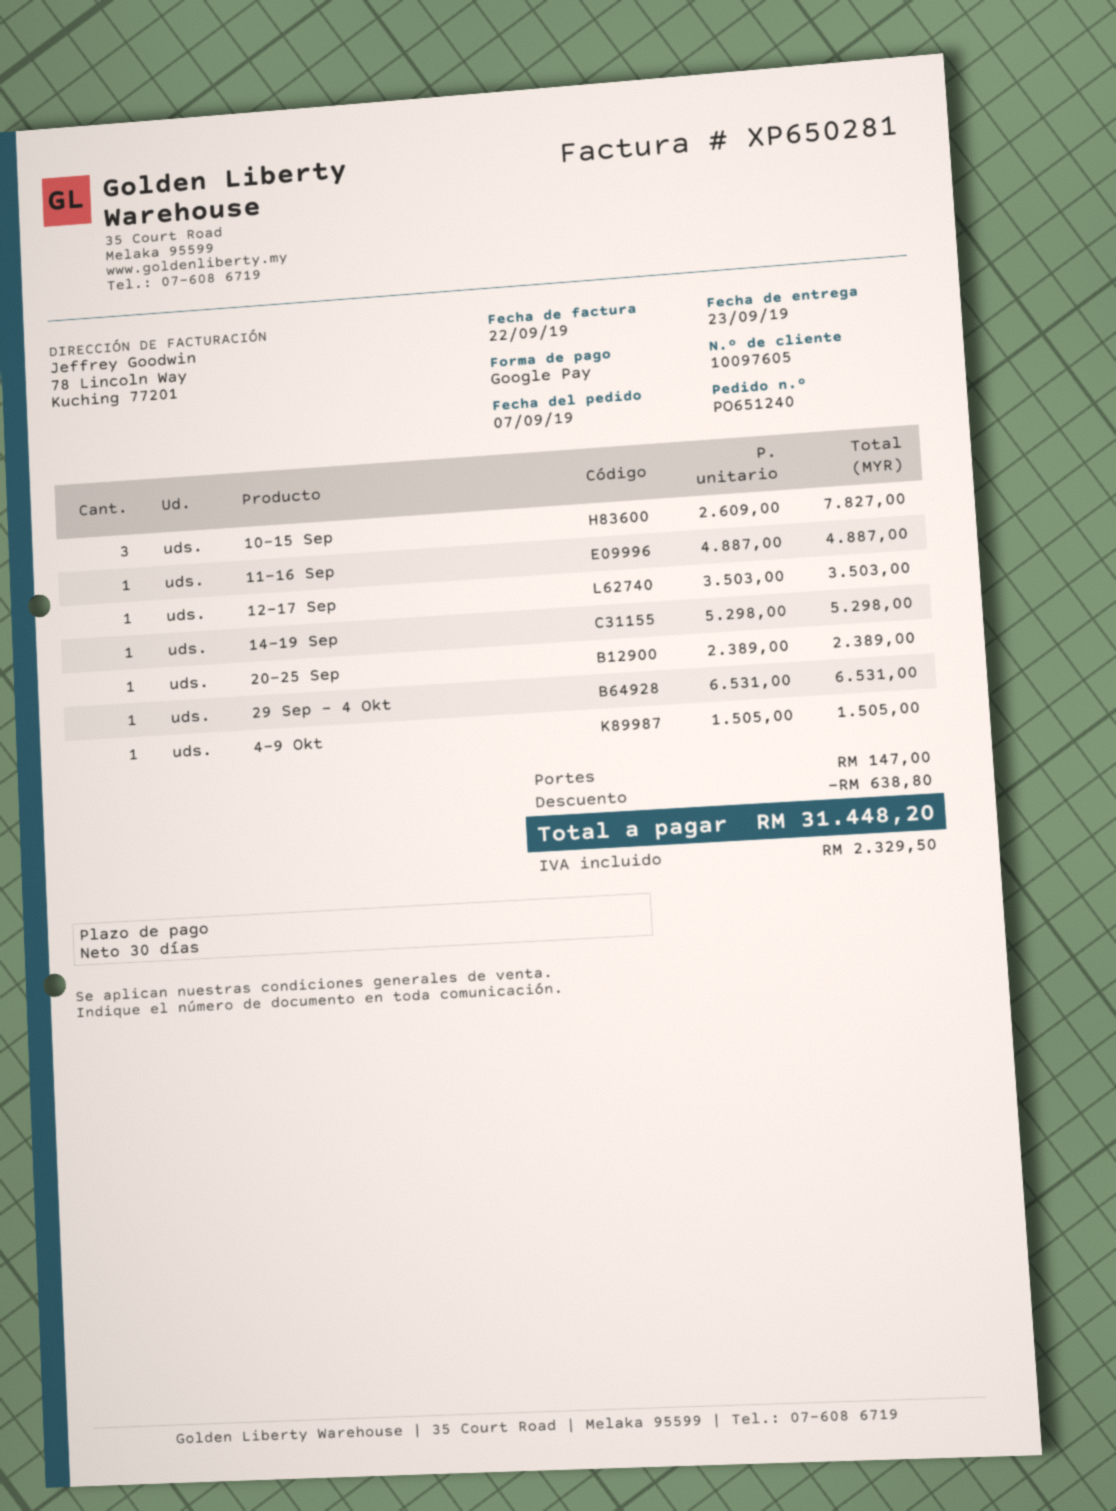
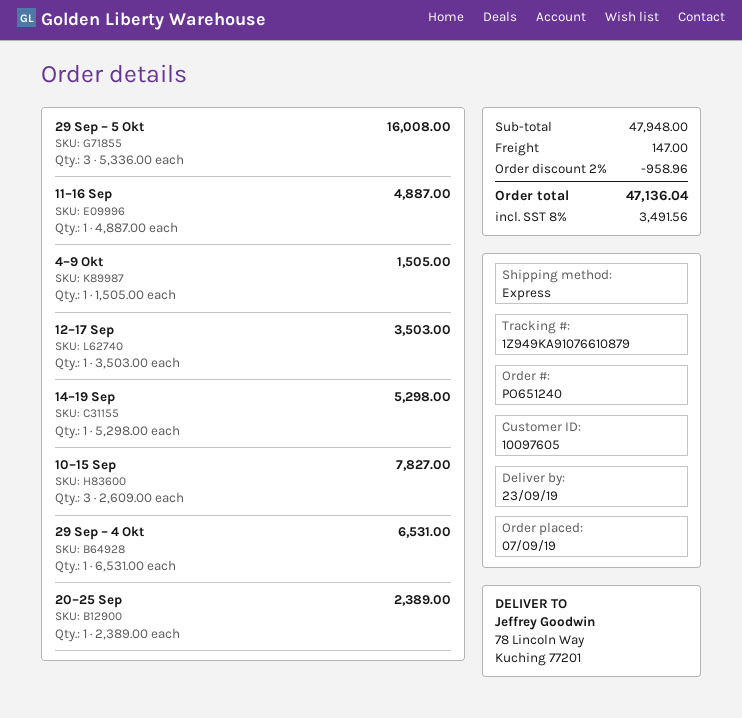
29 Sep – 5 Okt: none -> 3 x 5336.00 = 16008.00
discount: 638.80 -> 958.96
tax: 2329.50 -> 3491.56
total: 31448.20 -> 47136.04

